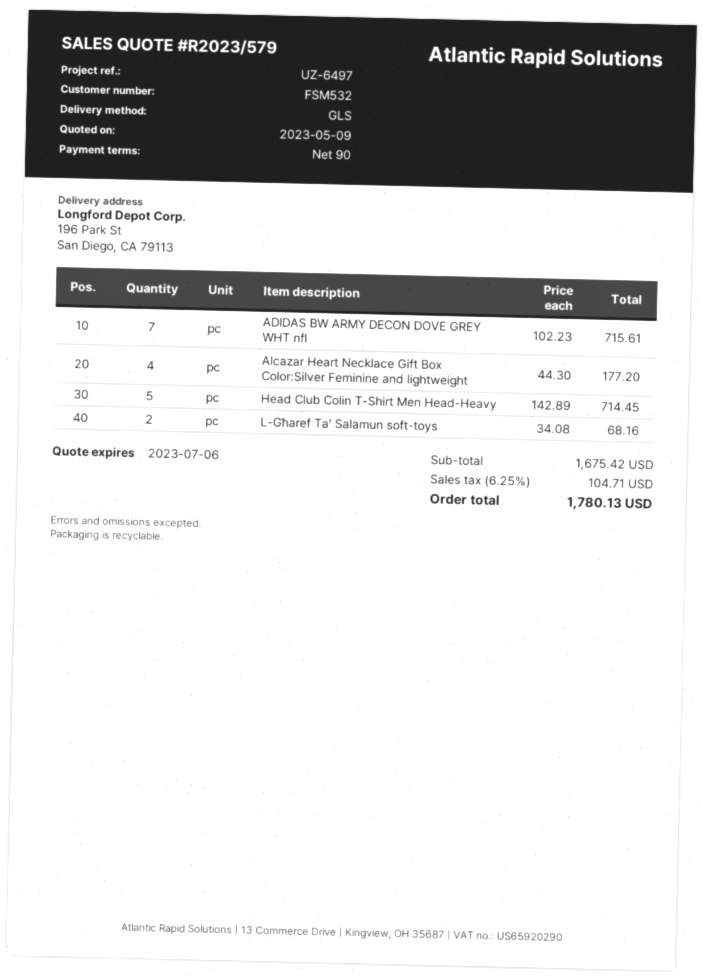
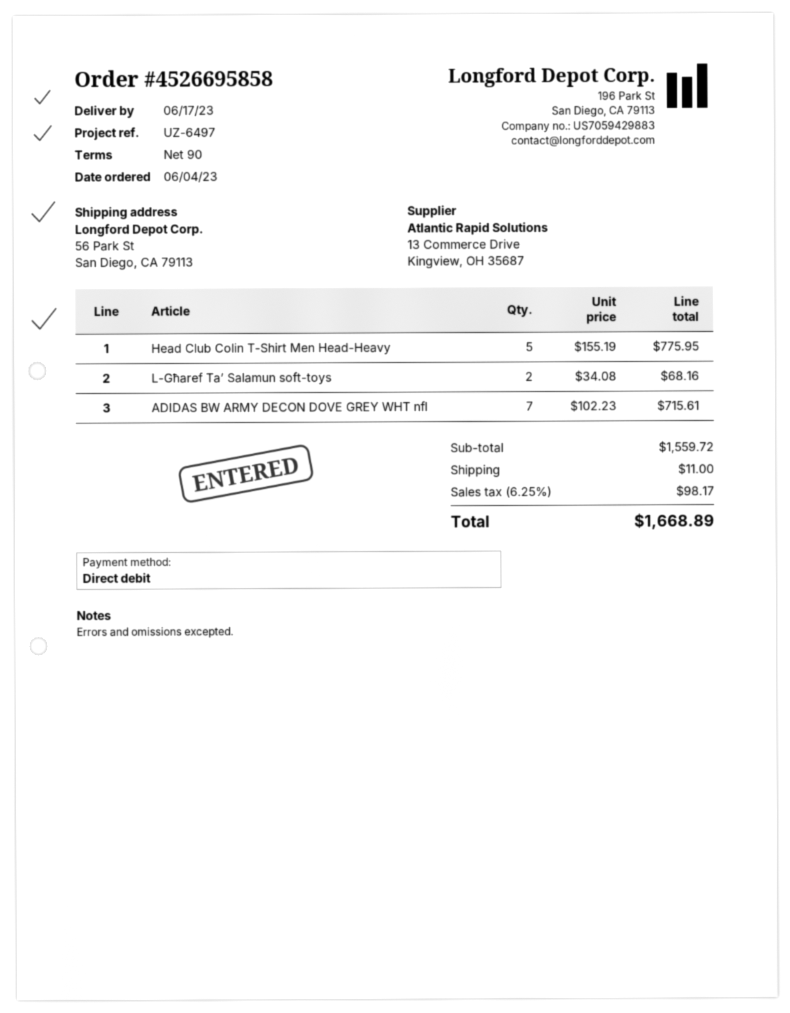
ship to: 196 Park St, San Diego, CA 79113 -> 56 Park St, San Diego, CA 79113
Alcazar Heart Necklace Gift Box Color:Silver Feminine and lightweight: 4 x 44.30 = 177.20 -> none
Head Club Colin T-Shirt Men Head-Heavy: 5 x 142.89 = 714.45 -> 5 x 155.19 = 775.95
subtotal: 1675.42 -> 1559.72
shipping: none -> 11.00
tax: 6.25% = 104.71 -> 6.25% = 98.17
total: 1780.13 -> 1668.89

